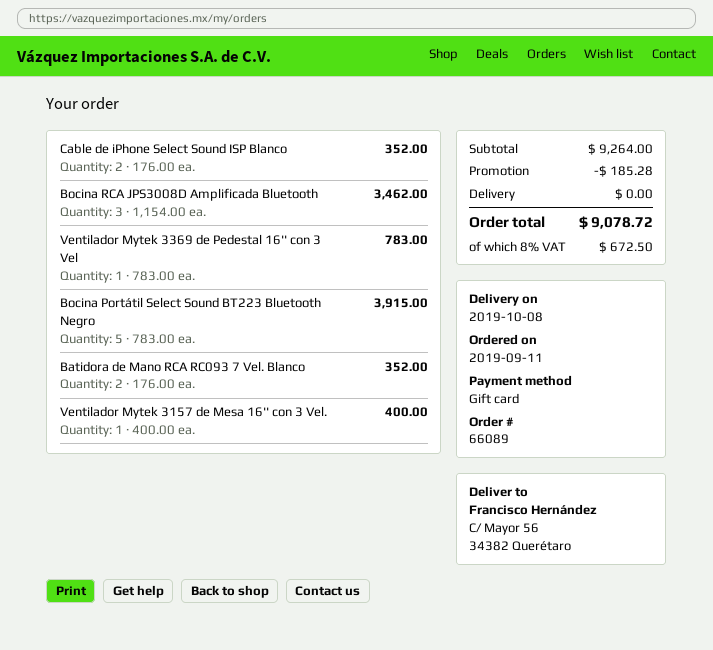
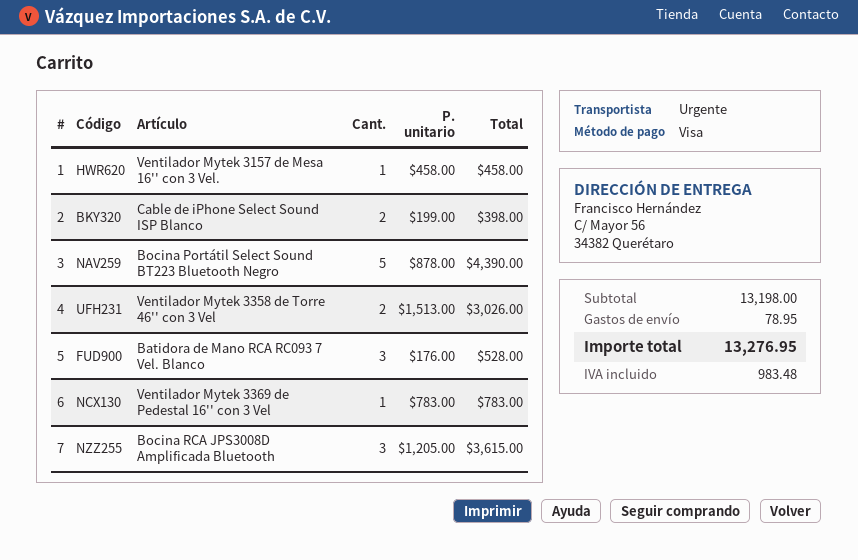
payment method: gift card -> Visa
Cable de iPhone Select Sound ISP Blanco: 2 x 176.00 = 352.00 -> 2 x 199.00 = 398.00
Bocina RCA JPS3008D Amplificada Bluetooth: 3 x 1154.00 = 3462.00 -> 3 x 1205.00 = 3615.00
Bocina Portátil Select Sound BT223 Bluetooth Negro: 5 x 783.00 = 3915.00 -> 5 x 878.00 = 4390.00
Batidora de Mano RCA RC093 7 Vel. Blanco: 2 x 176.00 = 352.00 -> 3 x 176.00 = 528.00
Ventilador Mytek 3157 de Mesa 16'' con 3 Vel.: 1 x 400.00 = 400.00 -> 1 x 458.00 = 458.00
Ventilador Mytek 3358 de Torre 46'' con 3 Vel: none -> 2 x 1513.00 = 3026.00
subtotal: 9264.00 -> 13198.00
discount: 185.28 -> none
shipping: 0.00 -> 78.95
tax: 672.50 -> 983.48
total: 9078.72 -> 13276.95

